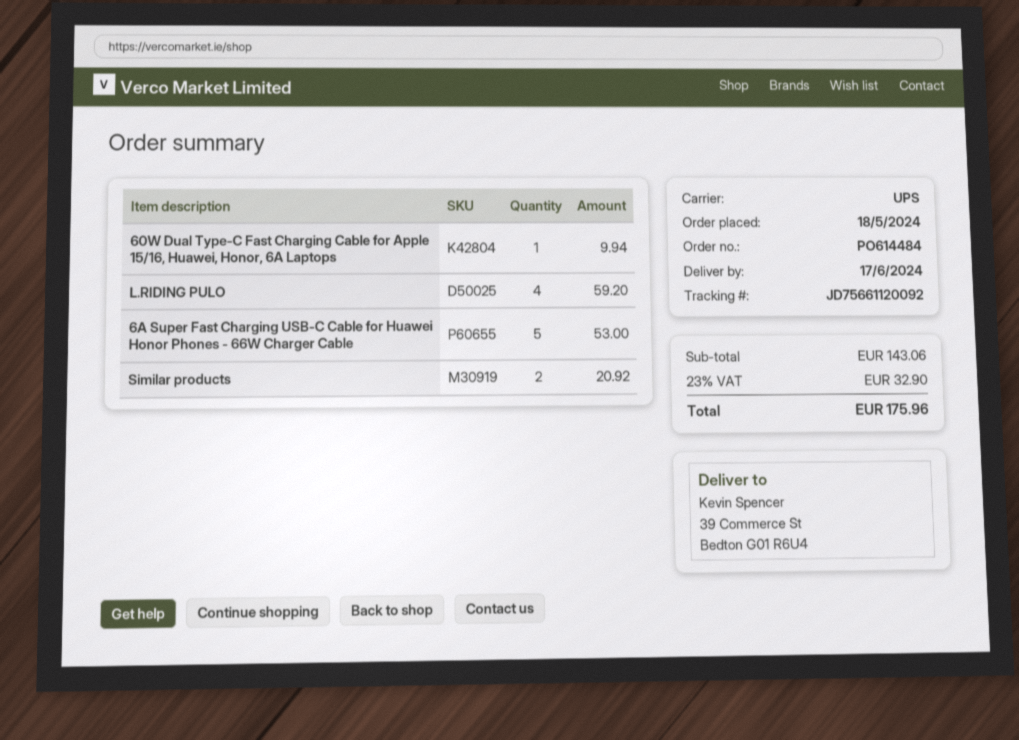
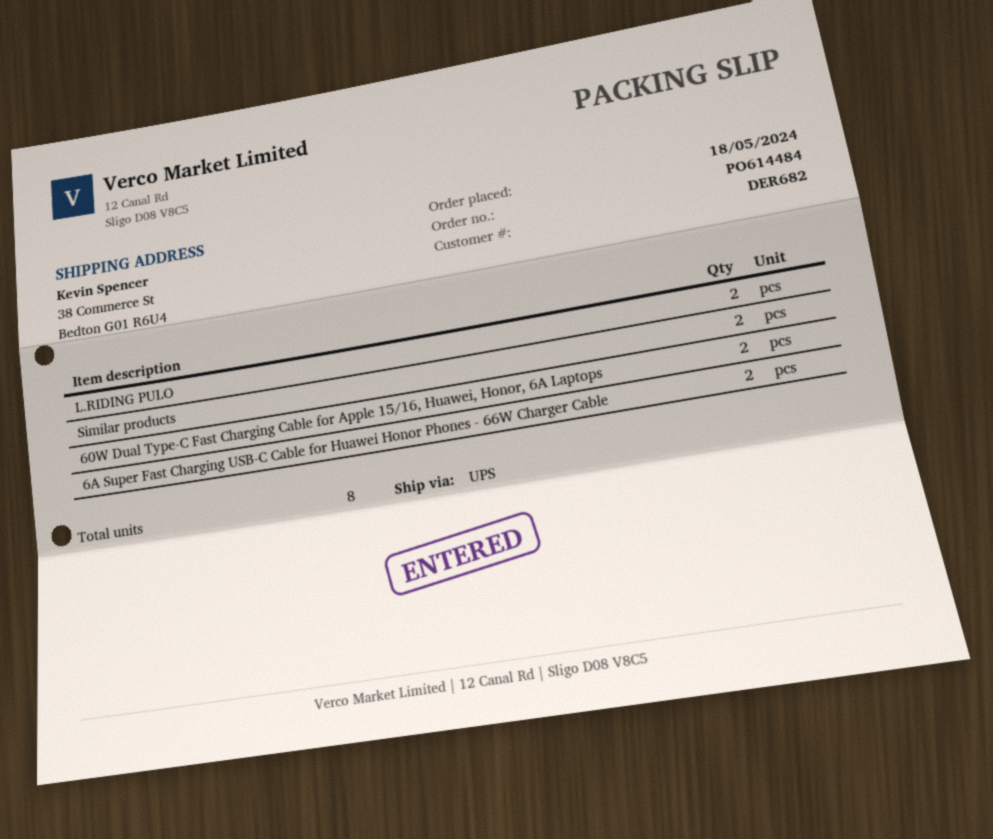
ship to: 39 Commerce St, Bedton G01 R6U4 -> 38 Commerce St, Bedton G01 R6U4
60W Dual Type-C Fast Charging Cable for Apple 15/16, Huawei, Honor, 6A Laptops: 1 -> 2
L.RIDING PULO: 4 -> 2
6A Super Fast Charging USB-C Cable for Huawei Honor Phones - 66W Charger Cable: 5 -> 2

